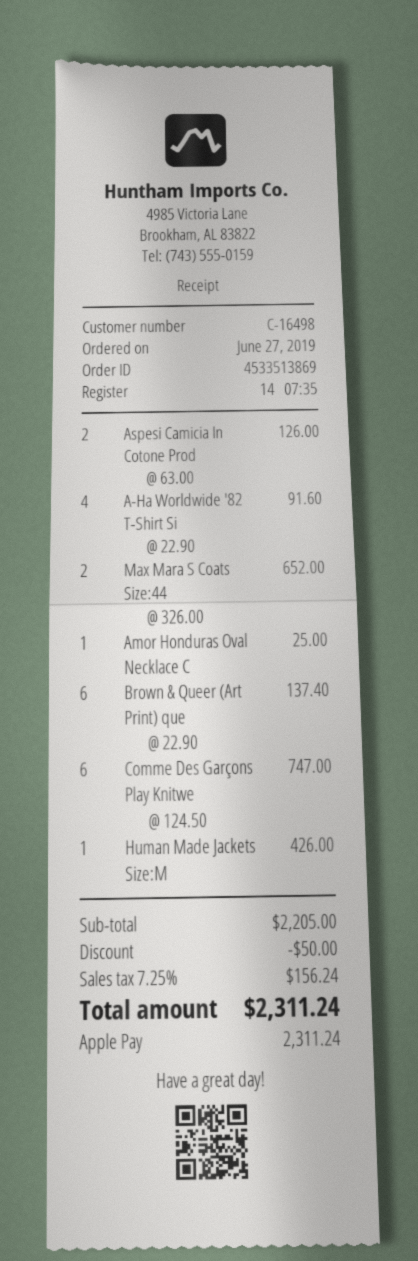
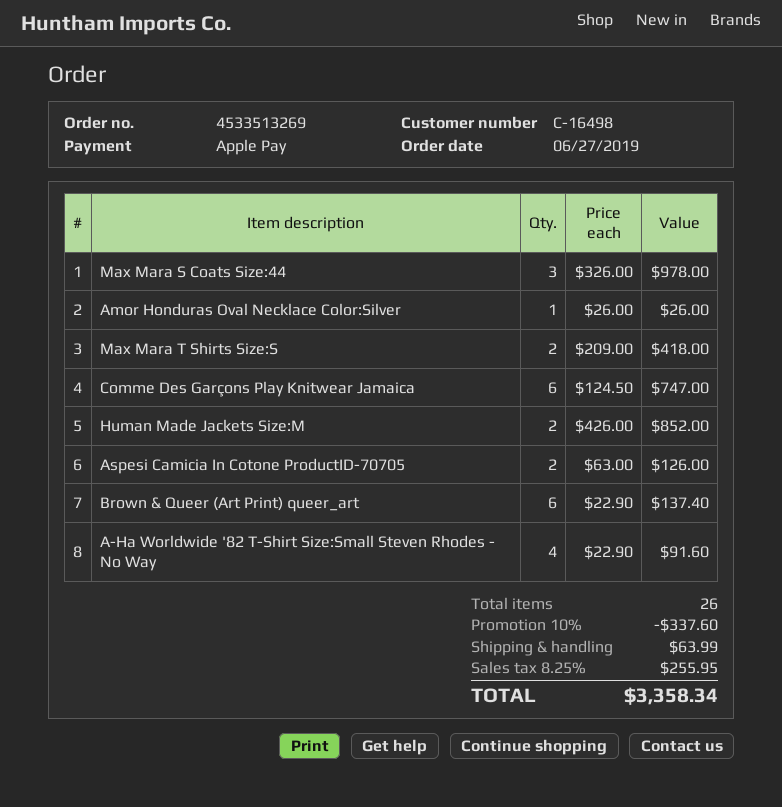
order number: 4533513869 -> 4533513269
Max Mara S Coats Size:44: 2 x 326.00 = 652.00 -> 3 x 326.00 = 978.00
Amor Honduras Oval Necklace C: 1 x 25.00 = 25.00 -> 1 x 26.00 = 26.00
Human Made Jackets Size:M: 1 x 426.00 = 426.00 -> 2 x 426.00 = 852.00
Max Mara T Shirts Size:S: none -> 2 x 209.00 = 418.00
discount: 50.00 -> 337.60
shipping: none -> 63.99
tax: 7.25% = 156.24 -> 8.25% = 255.95
total: 2311.24 -> 3358.34

